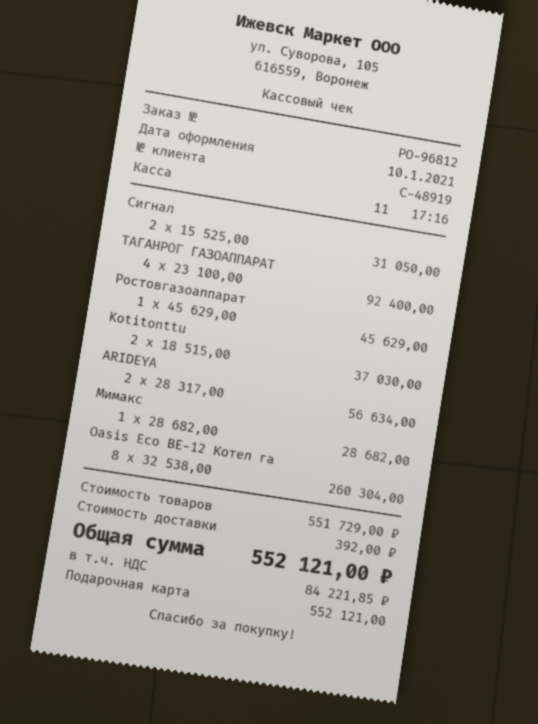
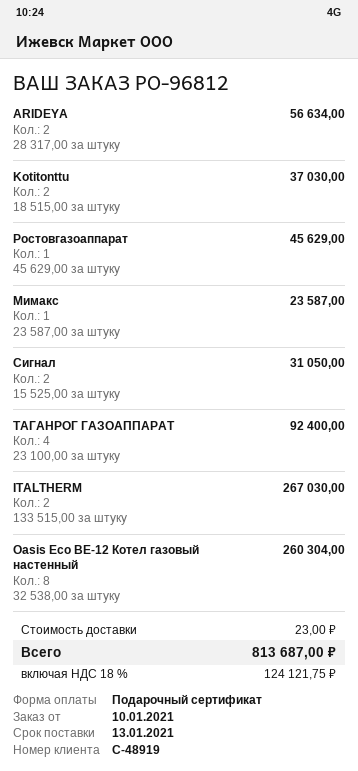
Мимакс: 1 x 28682.00 = 28682.00 -> 1 x 23587.00 = 23587.00
ITALTHERM: none -> 2 x 133515.00 = 267030.00
shipping: 392.00 -> 23.00
tax: 84221.85 -> 124121.75
total: 552121.00 -> 813687.00

